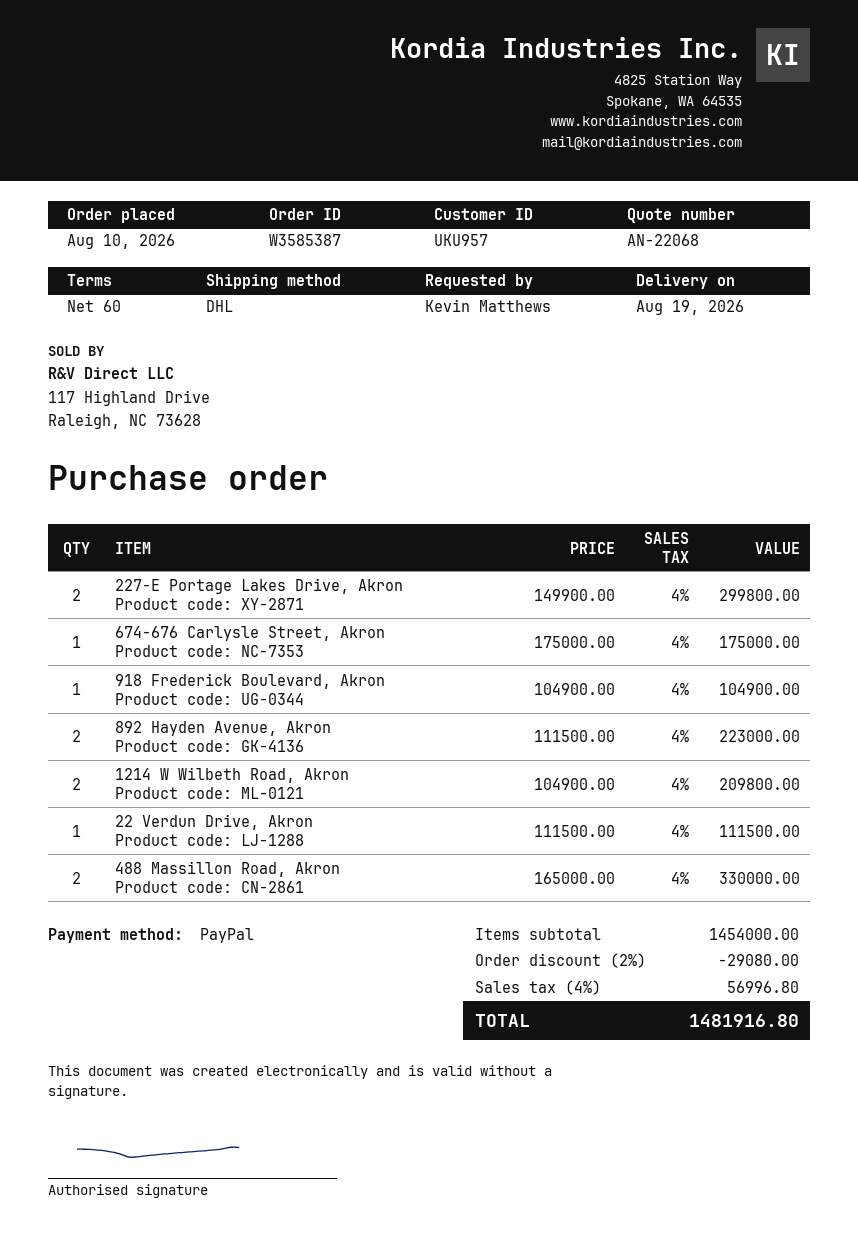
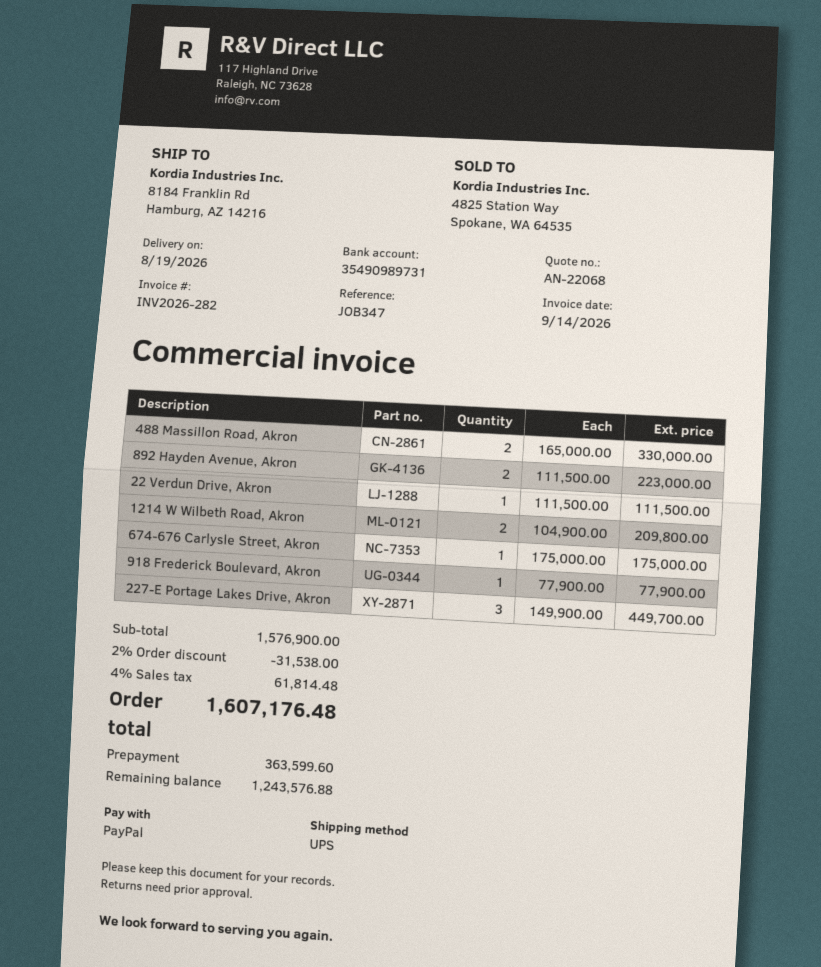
shipping method: DHL -> UPS
227-E Portage Lakes Drive, Akron: 2 x 149900.00 = 299800.00 -> 3 x 149900.00 = 449700.00
918 Frederick Boulevard, Akron: 1 x 104900.00 = 104900.00 -> 1 x 77900.00 = 77900.00
subtotal: 1454000.00 -> 1576900.00
discount: 2% = 29080.00 -> 2% = 31538.00
tax: 4% = 56996.80 -> 4% = 61814.48
total: 1481916.80 -> 1607176.48

